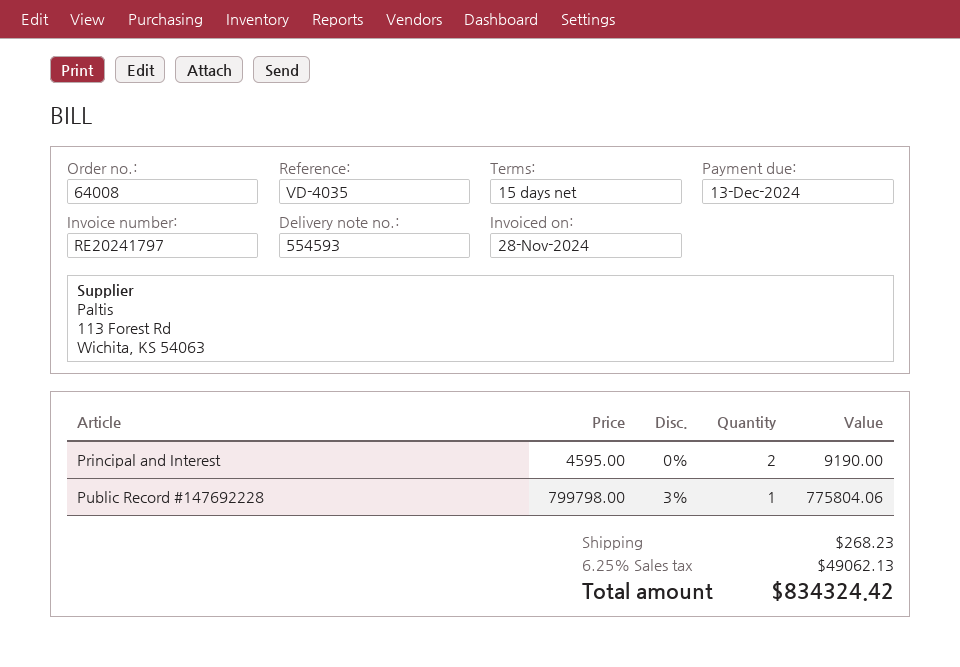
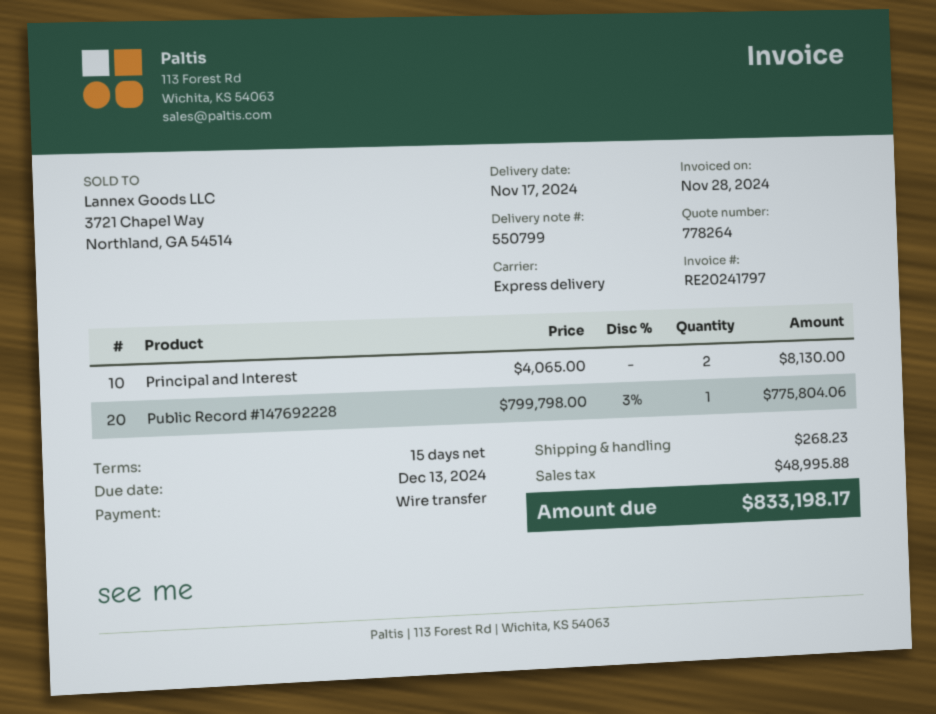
delivery note number: 554593 -> 550799
Principal and Interest: 2 x 4595.00 = 9190.00 -> 2 x 4065.00 = 8130.00
tax: 49062.13 -> 48995.88
total: 834324.42 -> 833198.17

